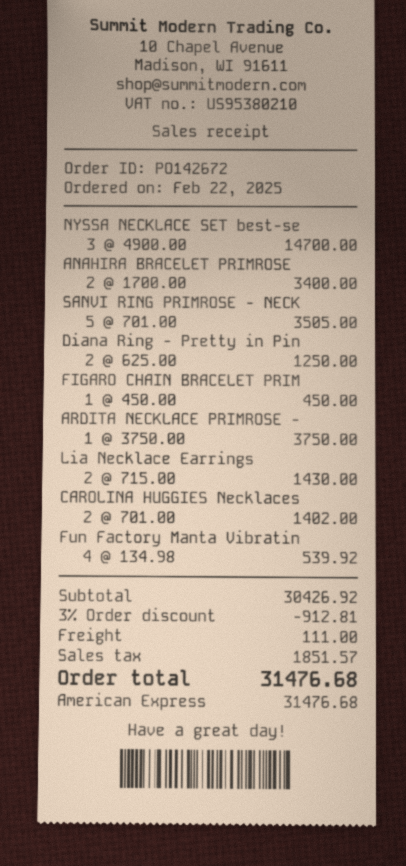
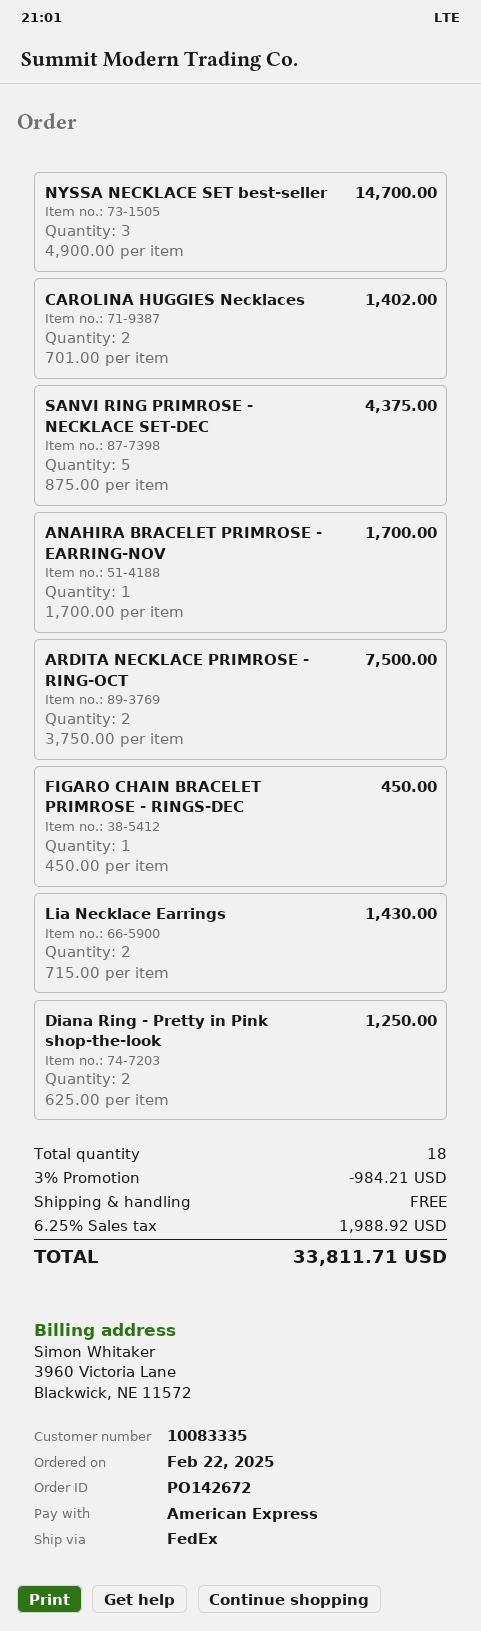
ANAHIRA BRACELET PRIMROSE: 2 x 1700.00 = 3400.00 -> 1 x 1700.00 = 1700.00
SANVI RING PRIMROSE - NECK: 5 x 701.00 = 3505.00 -> 5 x 875.00 = 4375.00
ARDITA NECKLACE PRIMROSE -: 1 x 3750.00 = 3750.00 -> 2 x 3750.00 = 7500.00
Fun Factory Manta Vibratin: 4 x 134.98 = 539.92 -> none
discount: 3% = 912.81 -> 3% = 984.21
shipping: 111.00 -> 0.00
tax: 1851.57 -> 1988.92
total: 31476.68 -> 33811.71

